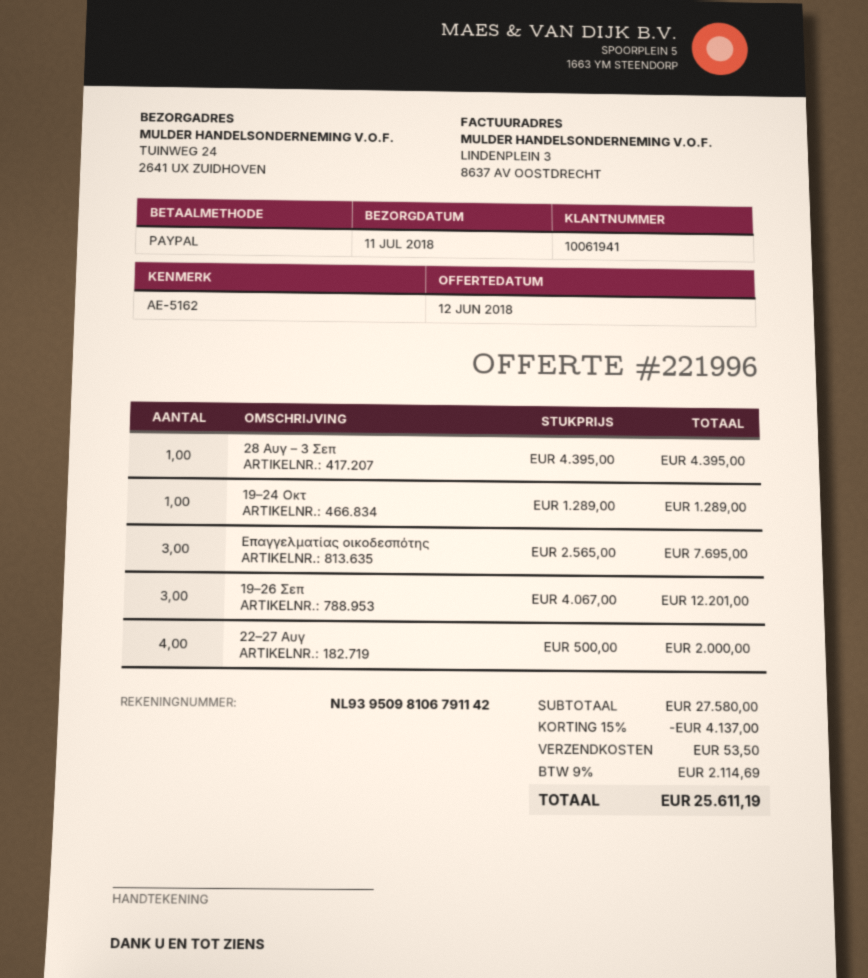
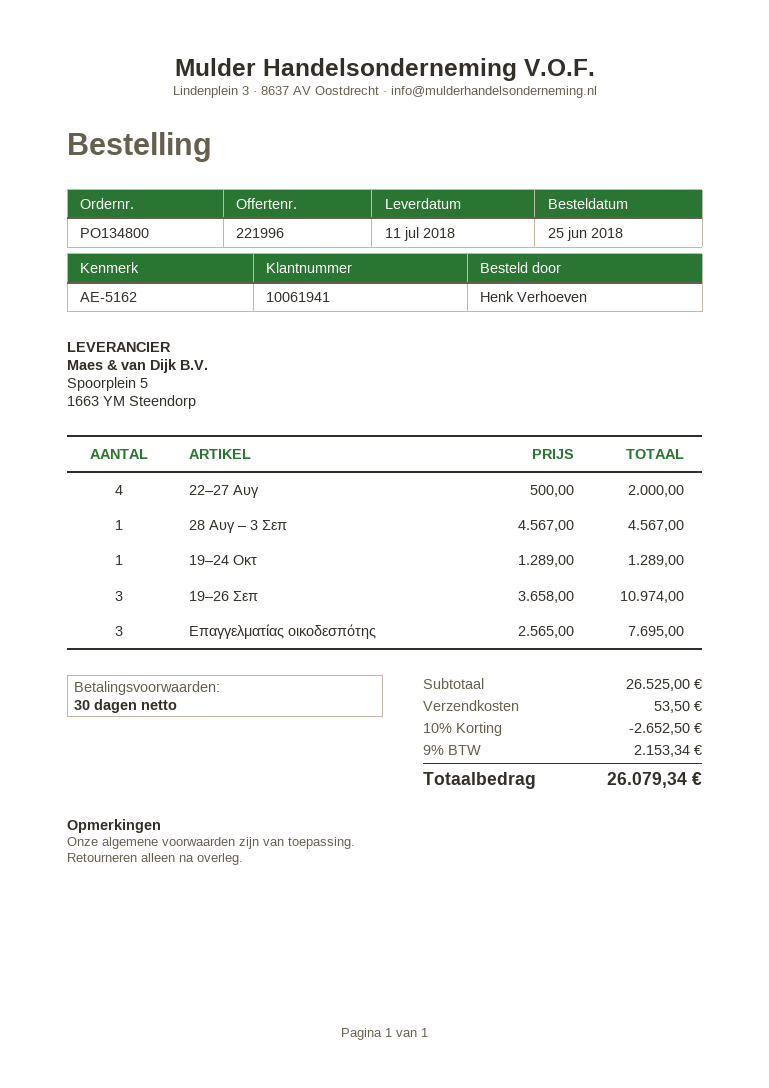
28 Αυγ – 3 Σεπ: 1 x 4395.00 = 4395.00 -> 1 x 4567.00 = 4567.00
19–26 Σεπ: 3 x 4067.00 = 12201.00 -> 3 x 3658.00 = 10974.00
subtotal: 27580.00 -> 26525.00
discount: 15% = 4137.00 -> 10% = 2652.50
tax: 9% = 2114.69 -> 9% = 2153.34
total: 25611.19 -> 26079.34

